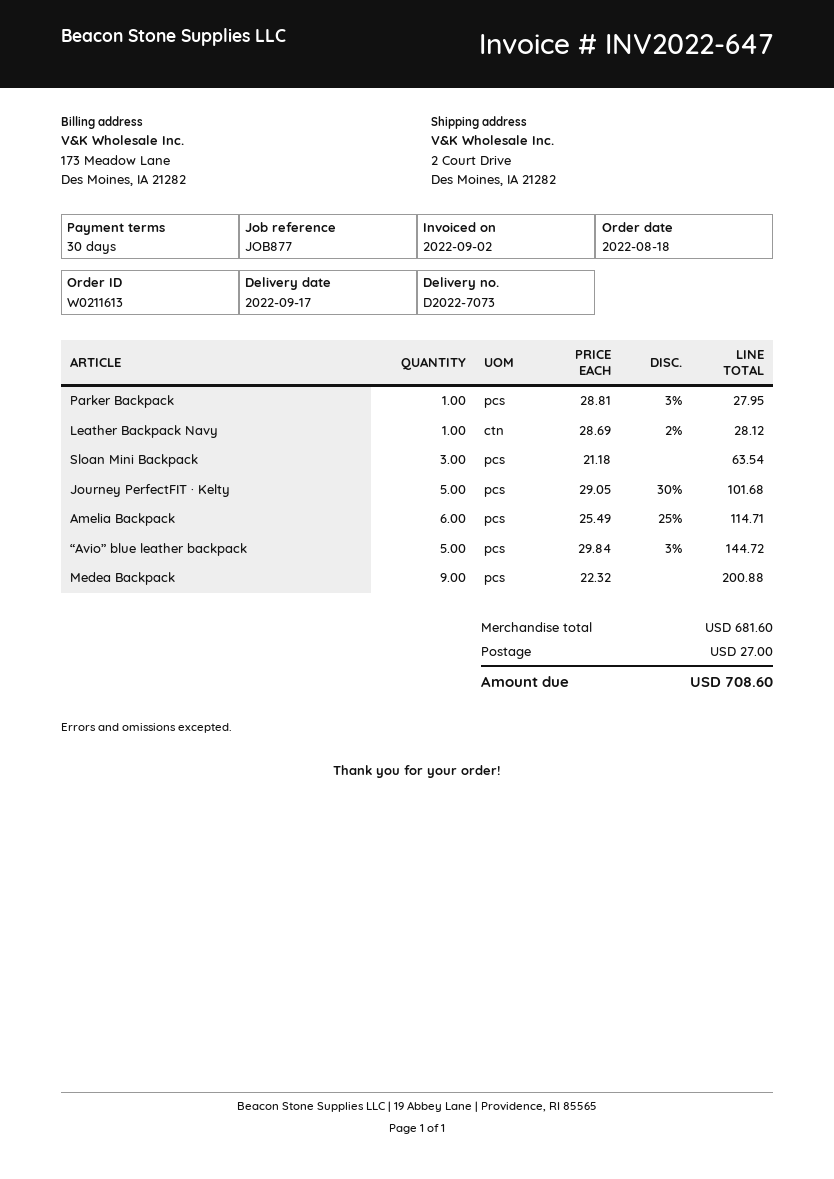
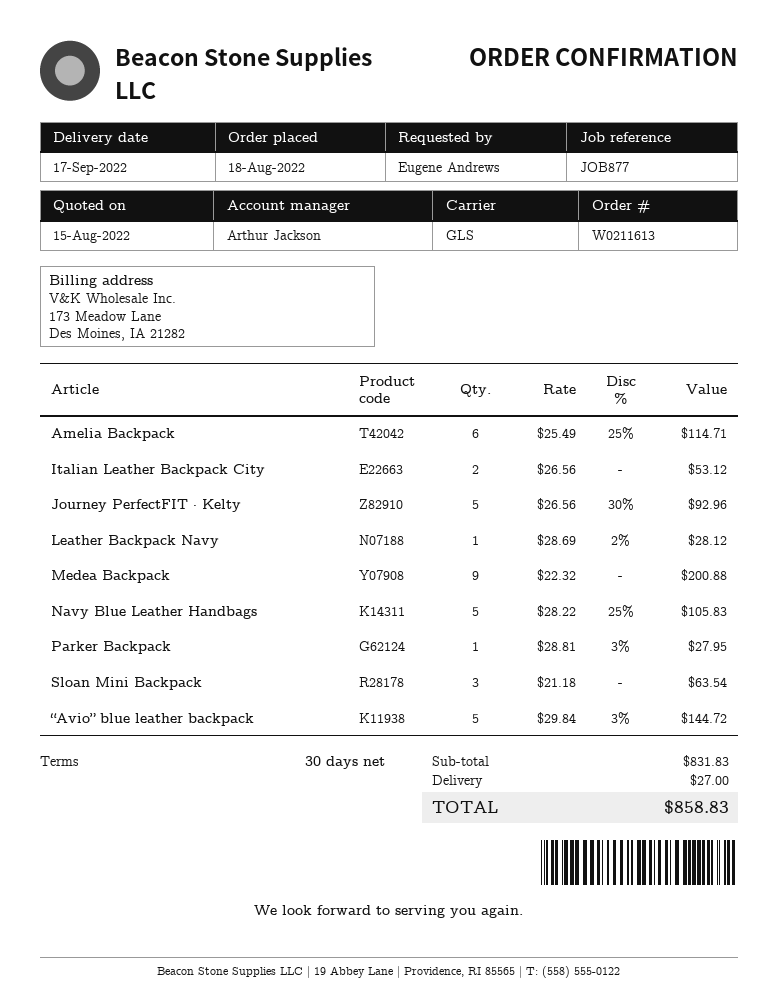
Journey PerfectFIT · Kelty: 5 x 29.05 - 30% = 101.68 -> 5 x 26.56 - 30% = 92.96
Italian Leather Backpack City: none -> 2 x 26.56 = 53.12
Navy Blue Leather Handbags: none -> 5 x 28.22 - 25% = 105.83
subtotal: 681.60 -> 831.83
total: 708.60 -> 858.83

